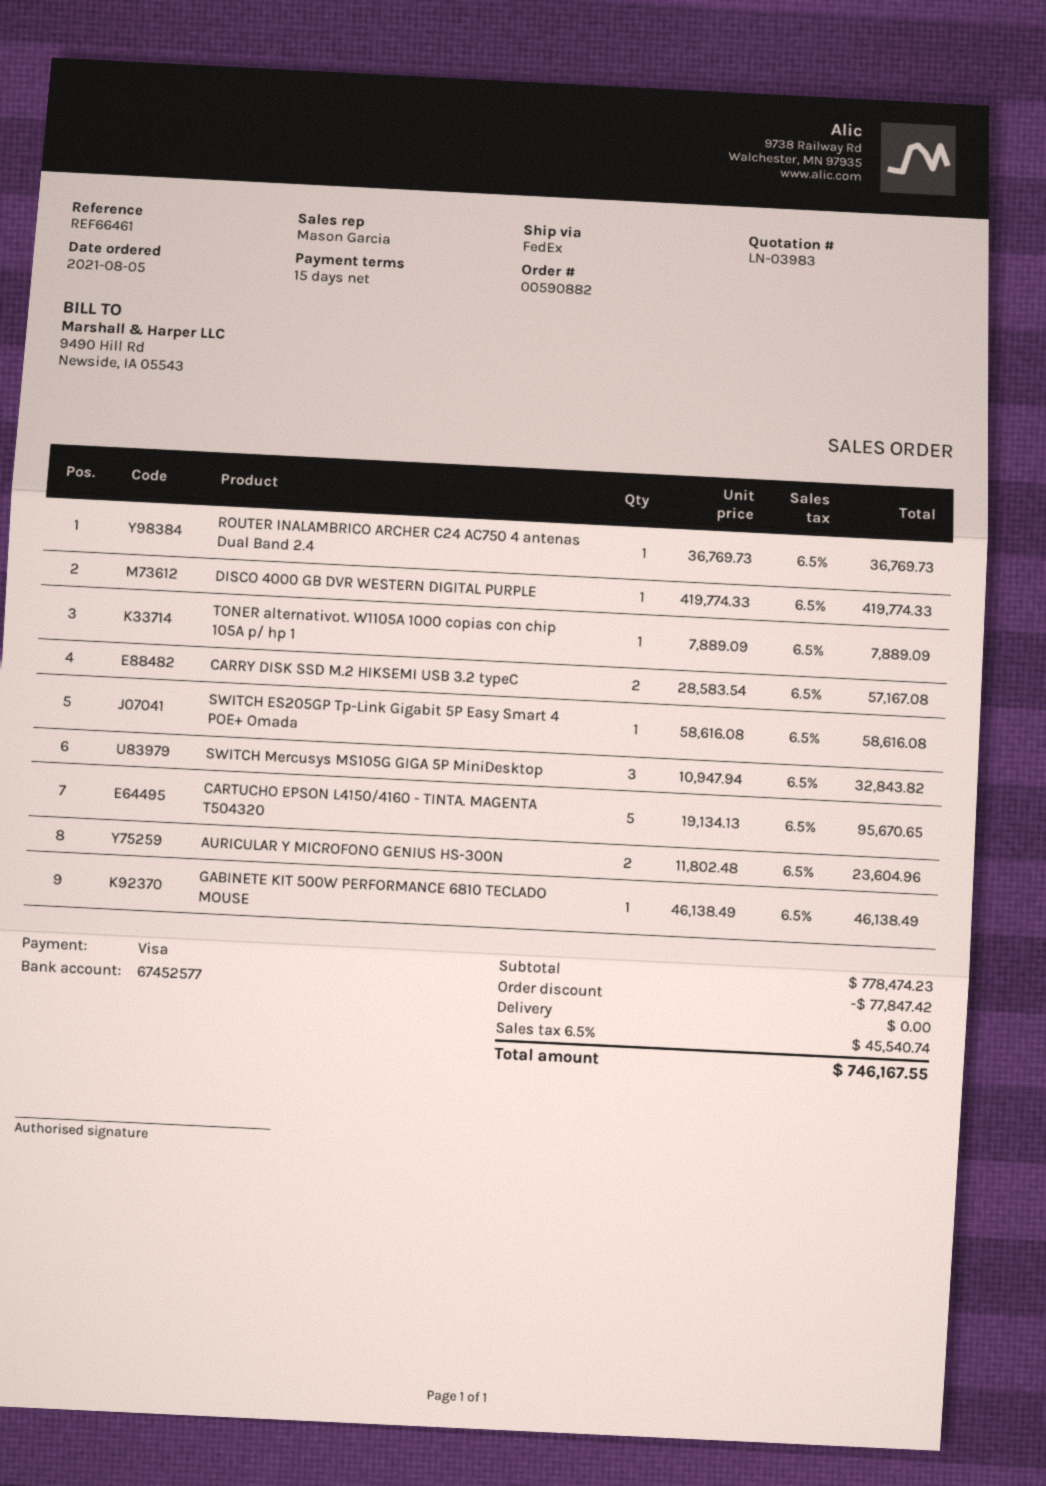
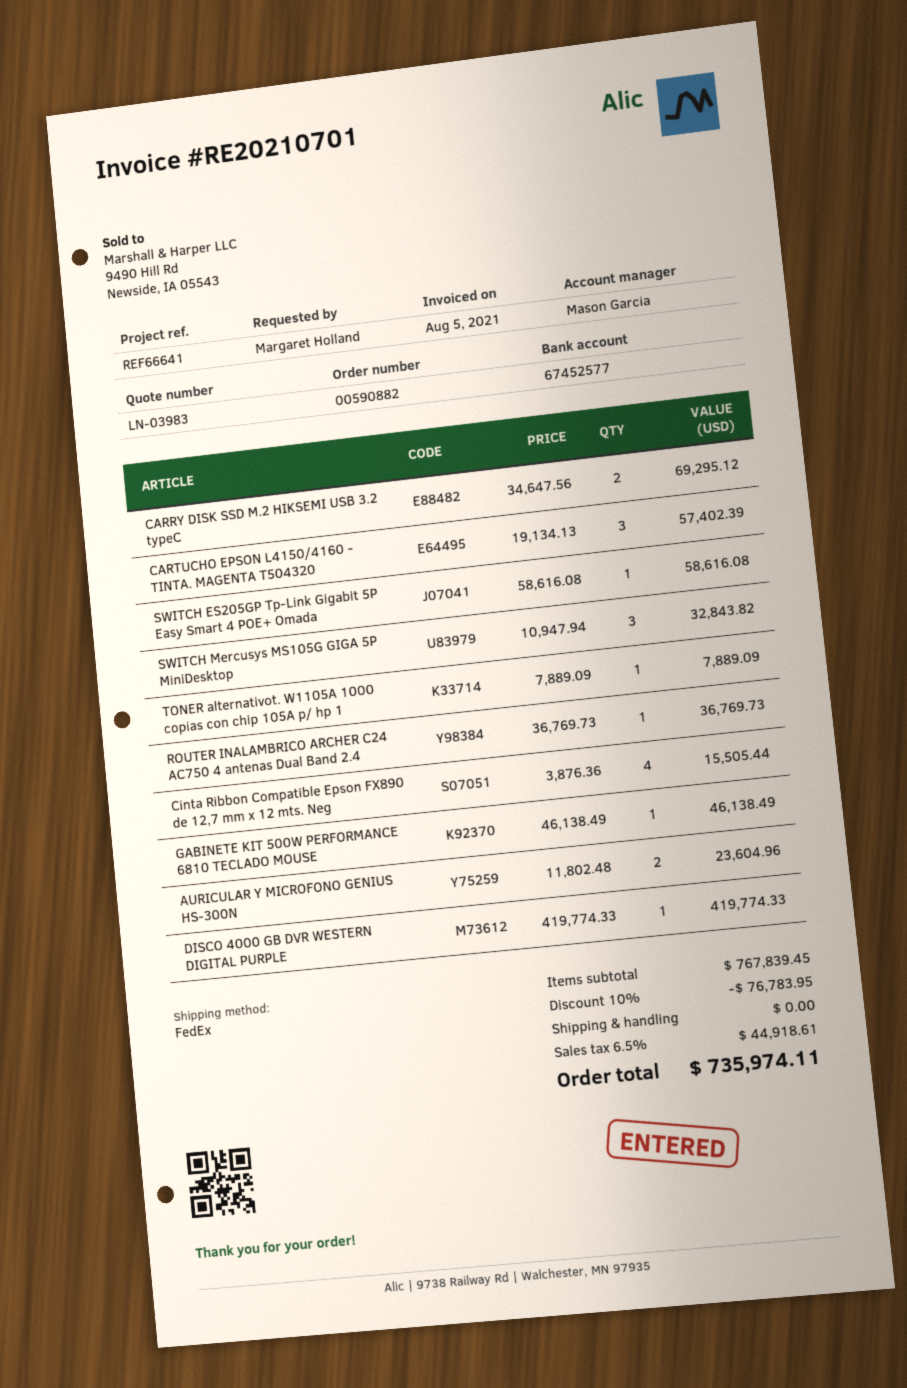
reference: REF66461 -> REF66641
CARRY DISK SSD M.2 HIKSEMI USB 3.2 typeC: 2 x 28583.54 = 57167.08 -> 2 x 34647.56 = 69295.12
CARTUCHO EPSON L4150/4160 - TINTA. MAGENTA T504320: 5 x 19134.13 = 95670.65 -> 3 x 19134.13 = 57402.39
Cinta Ribbon Compatible Epson FX890 de 12,7 mm x 12 mts. Neg: none -> 4 x 3876.36 = 15505.44
subtotal: 778474.23 -> 767839.45
discount: 77847.42 -> 76783.95
tax: 6.5% = 45540.74 -> 6.5% = 44918.61
total: 746167.55 -> 735974.11

